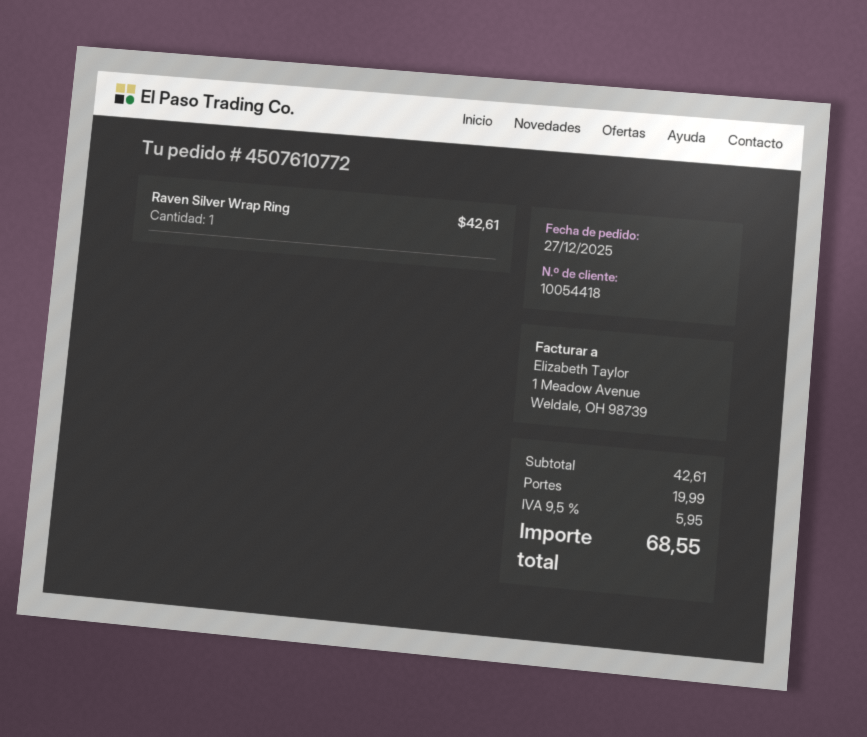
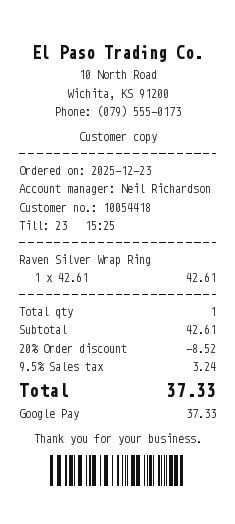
order date: 2025-12-27 -> 2025-12-23
discount: none -> 20% = 8.52
shipping: 19.99 -> none
tax: 9.5% = 5.95 -> 9.5% = 3.24
total: 68.55 -> 37.33

